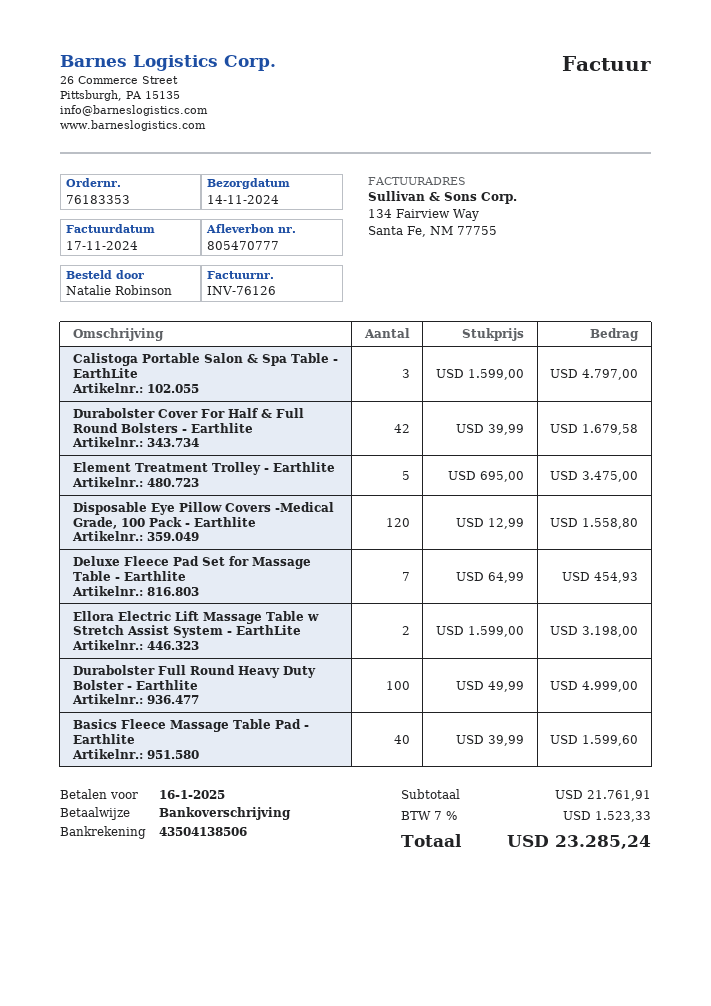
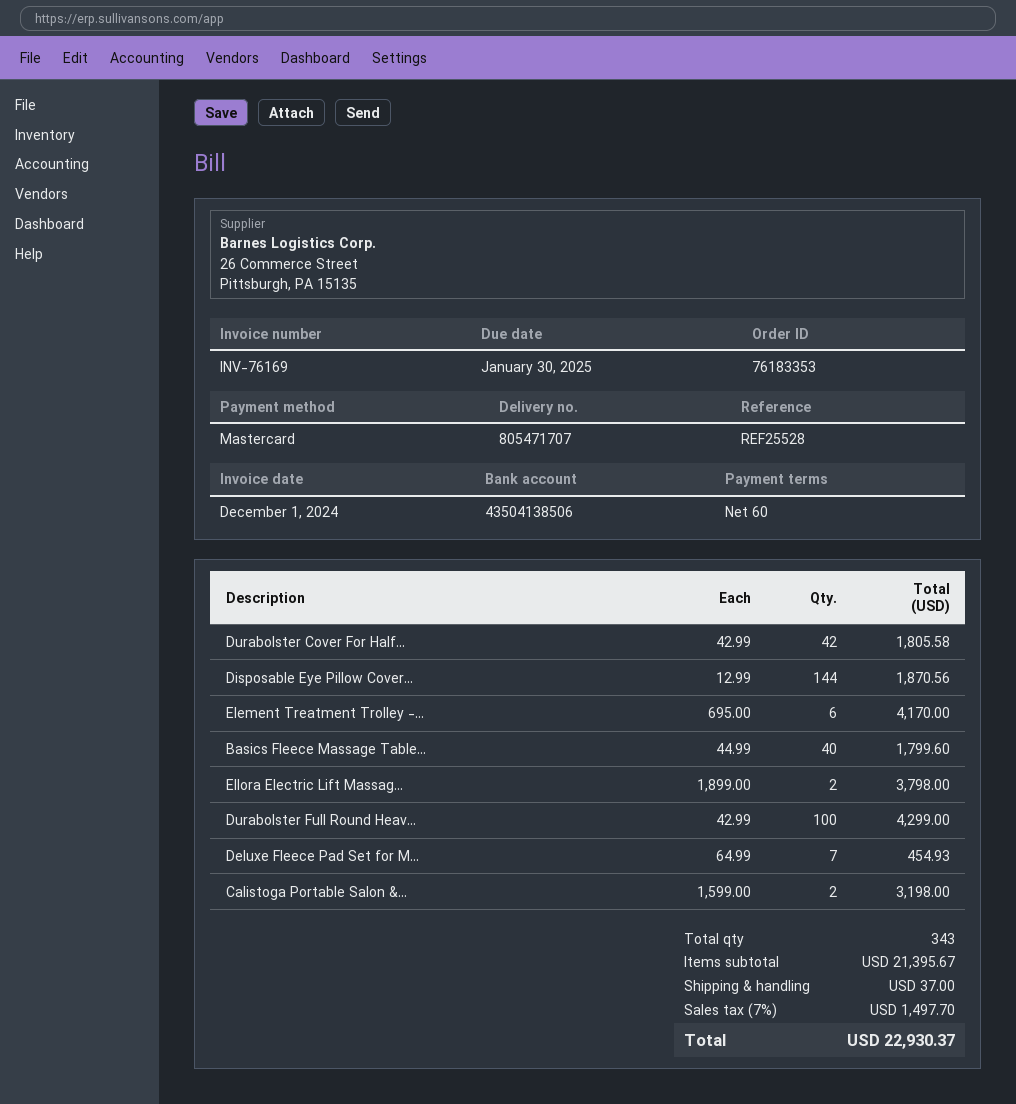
delivery note number: 805470777 -> 805471707
invoice number: INV-76126 -> INV-76169
invoice date: 2024-11-17 -> 2024-12-01
due date: 2025-01-16 -> 2025-01-30
payment method: bank transfer -> Mastercard
Calistoga Portable Salon & Spa Table - EarthLite: 3 x 1599.00 = 4797.00 -> 2 x 1599.00 = 3198.00
Durabolster Cover For Half & Full Round Bolsters - Earthlite: 42 x 39.99 = 1679.58 -> 42 x 42.99 = 1805.58
Element Treatment Trolley - Earthlite: 5 x 695.00 = 3475.00 -> 6 x 695.00 = 4170.00
Disposable Eye Pillow Covers -Medical Grade, 100 Pack - Earthlite: 120 x 12.99 = 1558.80 -> 144 x 12.99 = 1870.56
Ellora Electric Lift Massage Table w Stretch Assist System - EarthLite: 2 x 1599.00 = 3198.00 -> 2 x 1899.00 = 3798.00
Durabolster Full Round Heavy Duty Bolster - Earthlite: 100 x 49.99 = 4999.00 -> 100 x 42.99 = 4299.00
Basics Fleece Massage Table Pad - Earthlite: 40 x 39.99 = 1599.60 -> 40 x 44.99 = 1799.60
subtotal: 21761.91 -> 21395.67
shipping: none -> 37.00
tax: 7% = 1523.33 -> 7% = 1497.70
total: 23285.24 -> 22930.37

